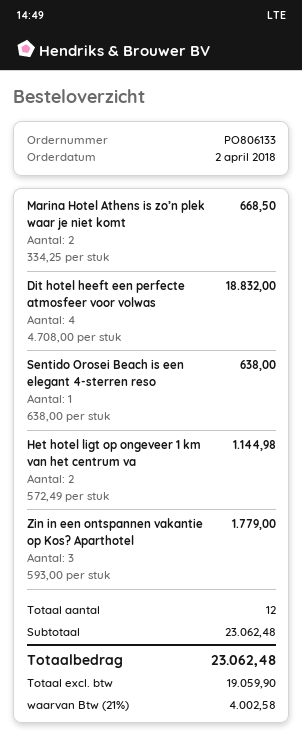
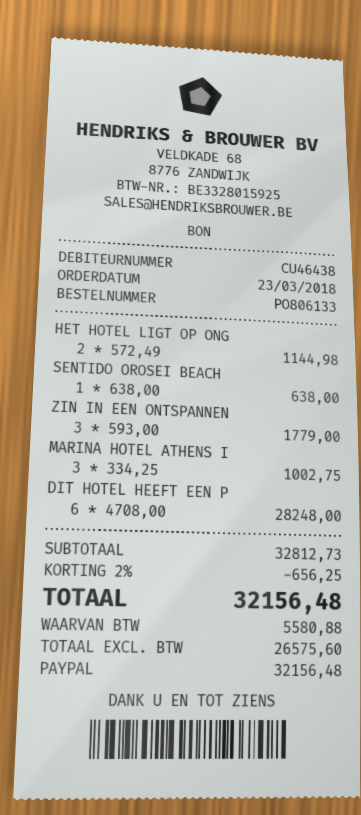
order date: 2018-04-02 -> 2018-03-23
Marina Hotel Athens is zo’n plek waar je niet komt: 2 x 334.25 = 668.50 -> 3 x 334.25 = 1002.75
Dit hotel heeft een perfecte atmosfeer voor volwas: 4 x 4708.00 = 18832.00 -> 6 x 4708.00 = 28248.00
subtotal: 23062.48 -> 32812.73
discount: none -> 2% = 656.25
net: 19059.90 -> 26575.60
tax: 4002.58 -> 5580.88
total: 23062.48 -> 32156.48

